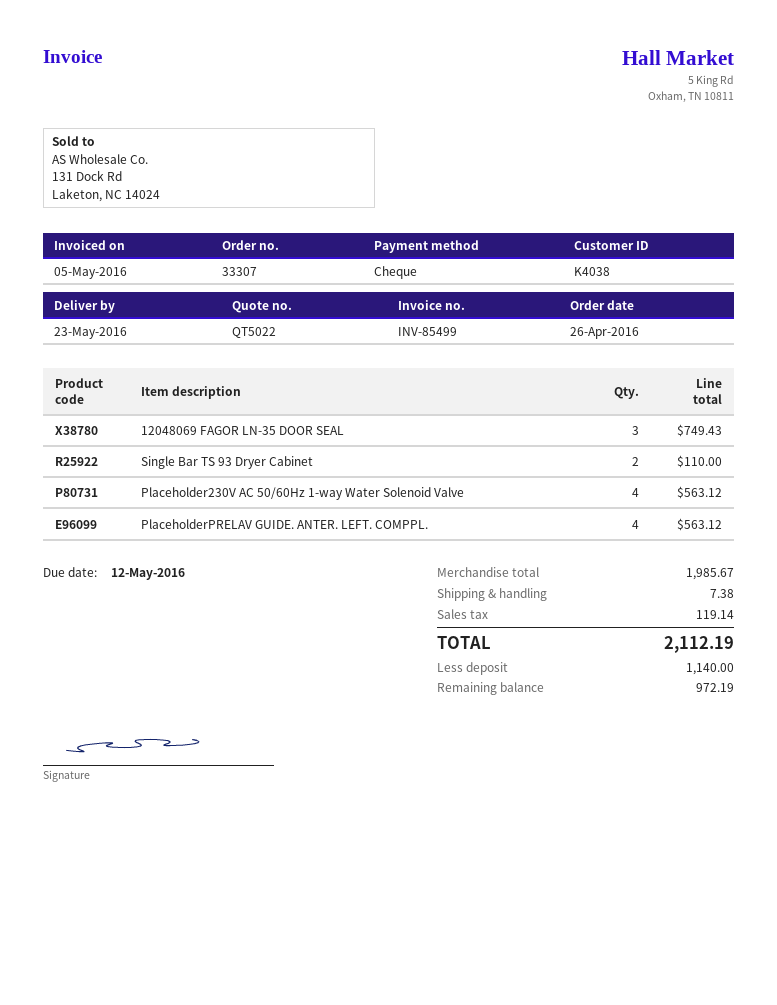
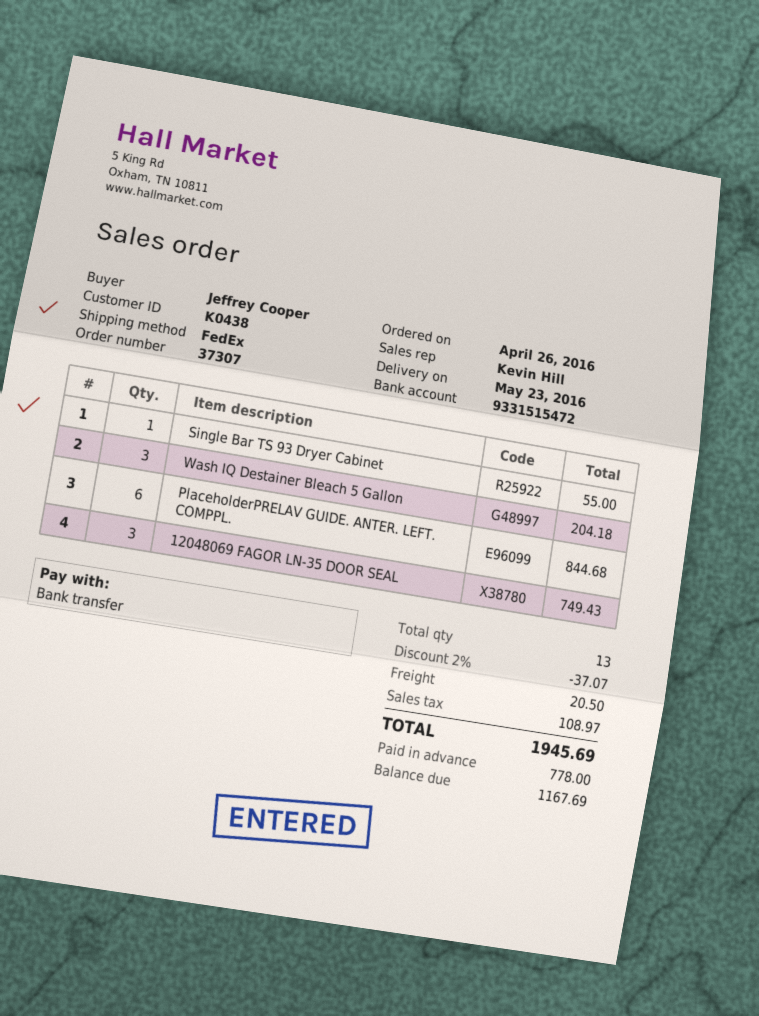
order number: 33307 -> 37307
customer number: K4038 -> K0438
payment method: cheque -> bank transfer
Single Bar TS 93 Dryer Cabinet: 2 for 110.00 -> 1 for 55.00
Placeholder230V AC 50/60Hz 1-way Water Solenoid Valve: 4 for 563.12 -> none
PlaceholderPRELAV GUIDE. ANTER. LEFT. COMPPL.: 4 for 563.12 -> 6 for 844.68
Wash IQ Destainer Bleach 5 Gallon: none -> 3 for 204.18
discount: none -> 2% = 37.07
shipping: 7.38 -> 20.50
tax: 119.14 -> 108.97
total: 2112.19 -> 1945.69
deposit: 1140.00 -> 778.00
balance: 972.19 -> 1167.69

